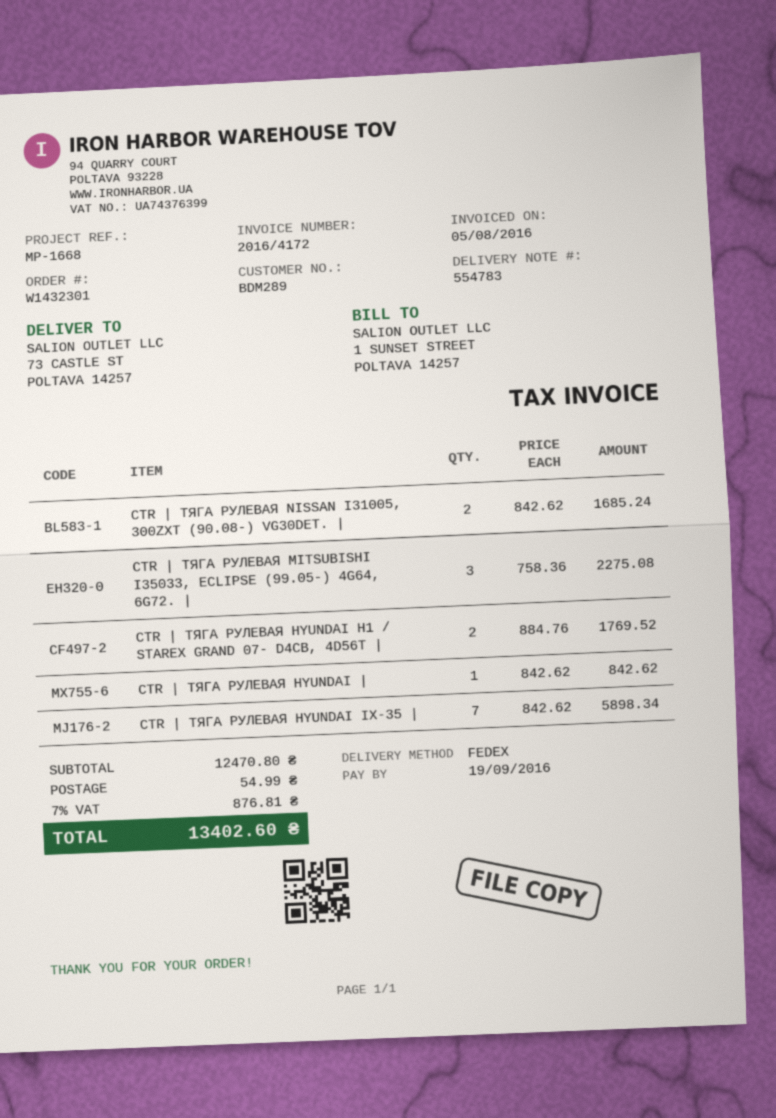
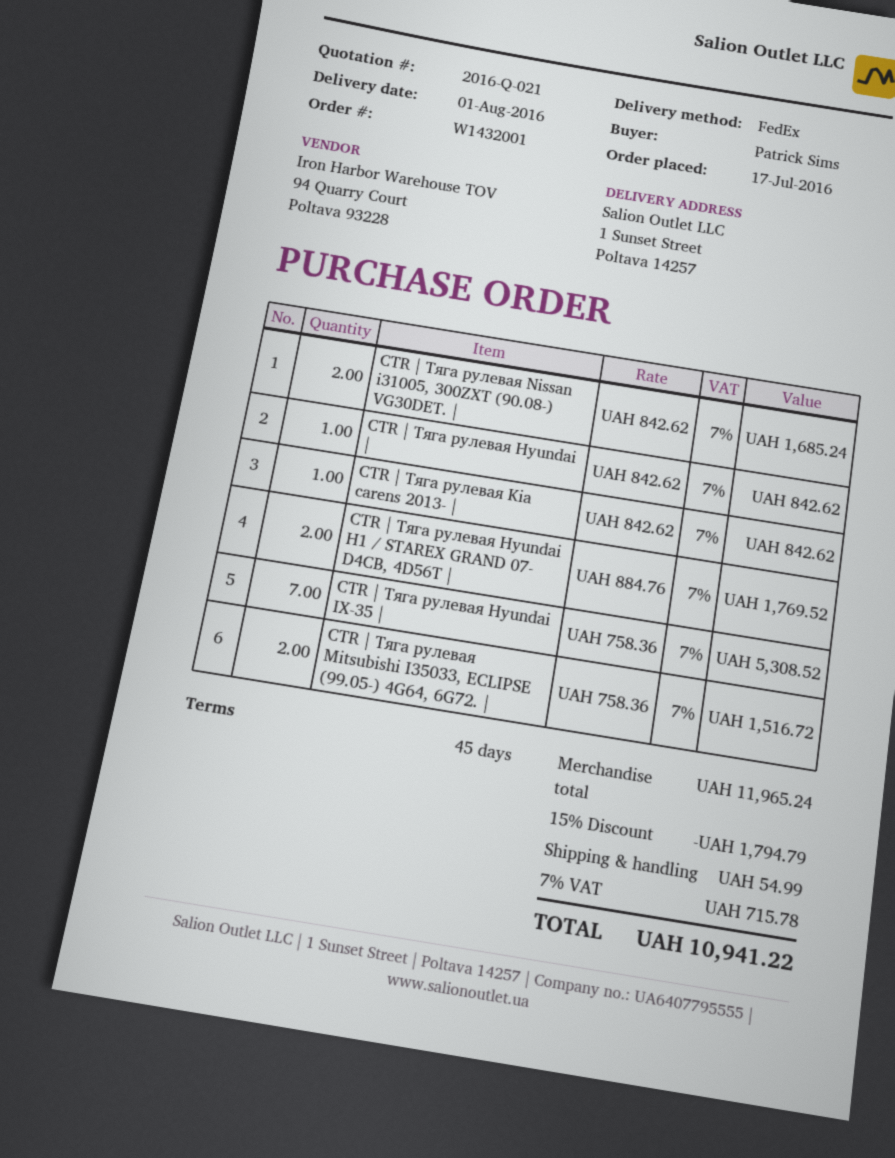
order number: W1432301 -> W1432001
ship to: 73 CASTLE ST, POLTAVA 14257 -> 1 Sunset Street, Poltava 14257
CTR | ТЯГА РУЛЕВАЯ MITSUBISHI I35033, ECLIPSE (99.05-) 4G64, 6G72. |: 3 x 758.36 = 2275.08 -> 2 x 758.36 = 1516.72
CTR | ТЯГА РУЛЕВАЯ HYUNDAI IX-35 |: 7 x 842.62 = 5898.34 -> 7 x 758.36 = 5308.52
CTR | Тяга рулевая Kia carens 2013- |: none -> 1 x 842.62 = 842.62
subtotal: 12470.80 -> 11965.24
discount: none -> 15% = 1794.79
tax: 7% = 876.81 -> 7% = 715.78
total: 13402.60 -> 10941.22

